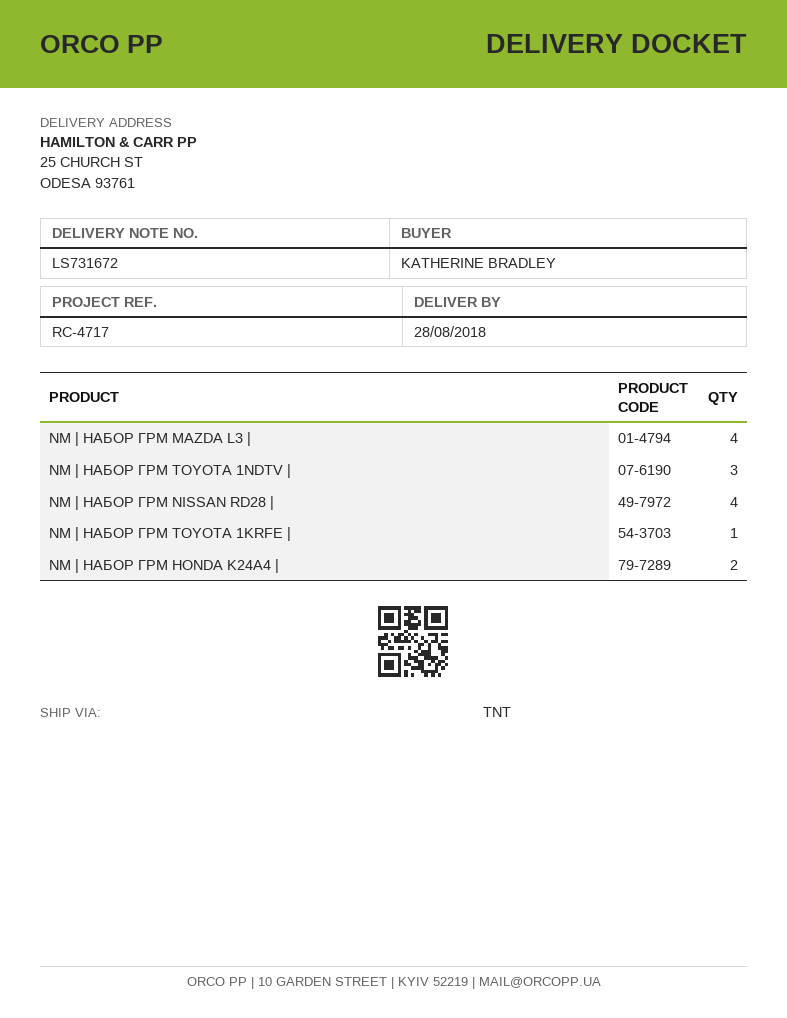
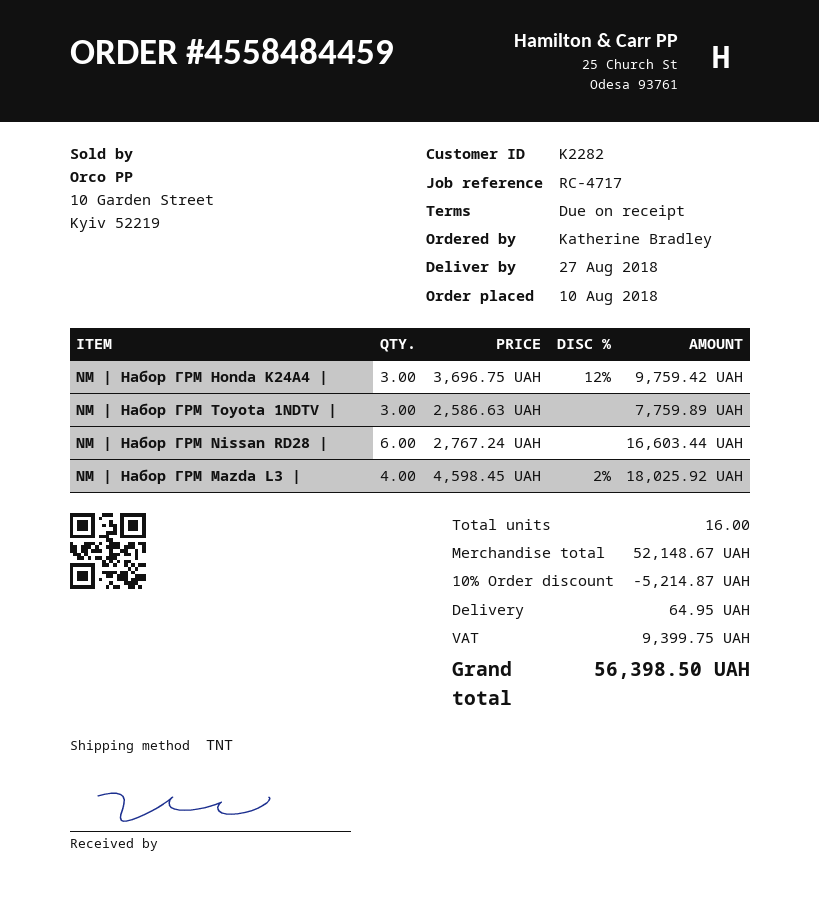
delivery date: 2018-08-28 -> 2018-08-27
NM | НАБОР ГРМ NISSAN RD28 |: 4 -> 6
NM | НАБОР ГРМ TOYOTA 1KRFE |: 1 -> none
NM | НАБОР ГРМ HONDA K24A4 |: 2 -> 3

